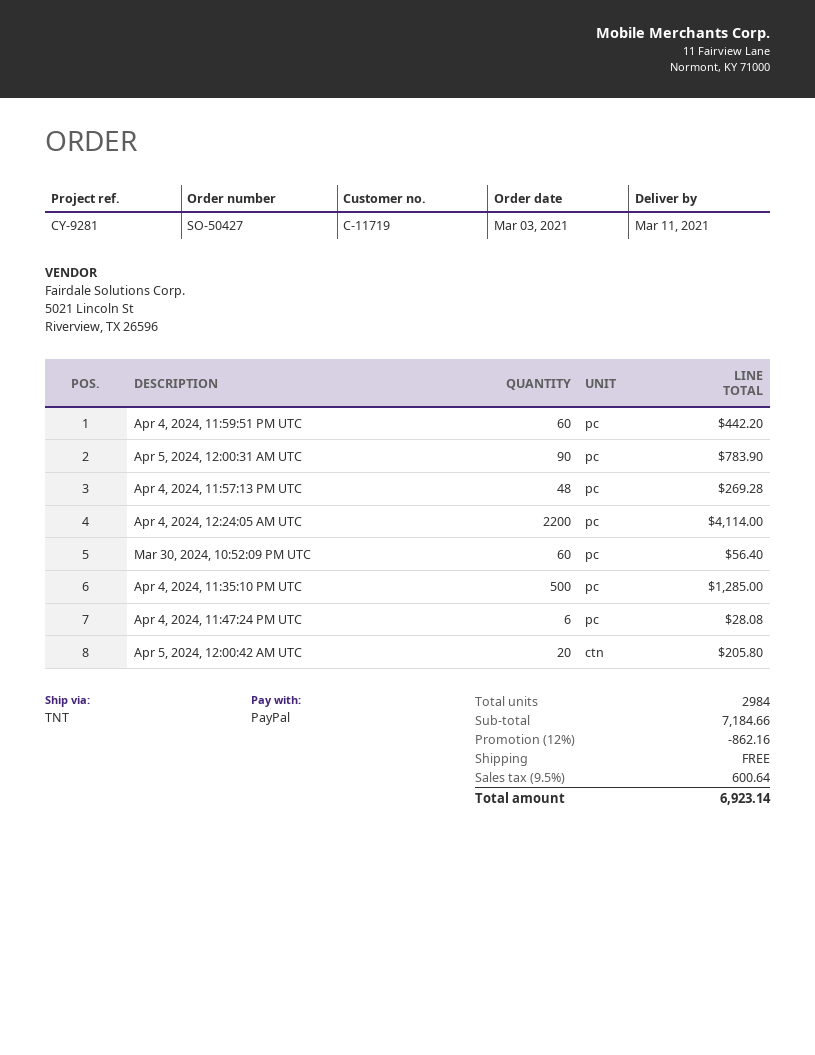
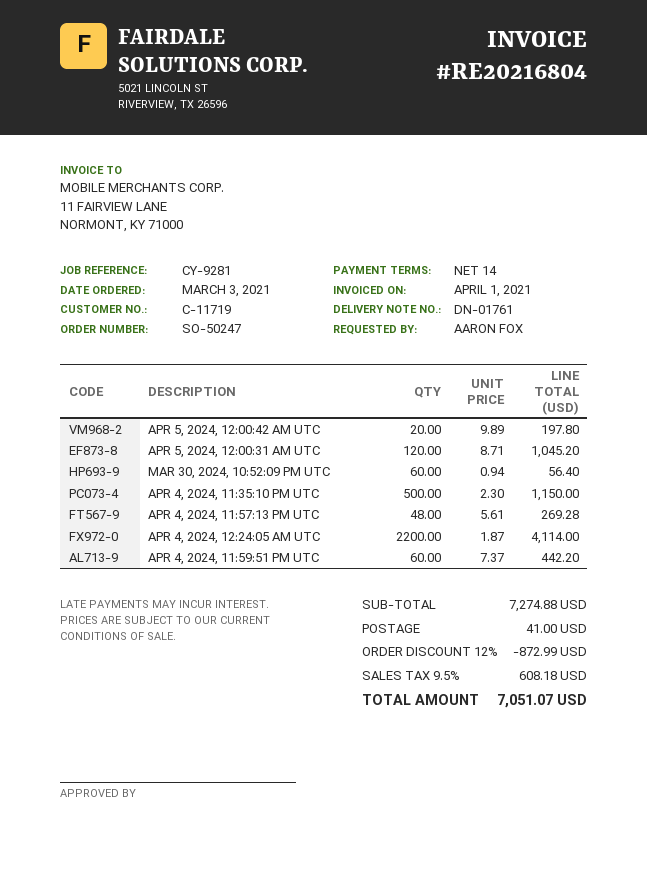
order number: SO-50427 -> SO-50247
Apr 5, 2024, 12:00:31 AM UTC: 90 for 783.90 -> 120 for 1045.20
Apr 4, 2024, 11:35:10 PM UTC: 500 for 1285.00 -> 500 for 1150.00
Apr 4, 2024, 11:47:24 PM UTC: 6 for 28.08 -> none
Apr 5, 2024, 12:00:42 AM UTC: 20 for 205.80 -> 20 for 197.80
subtotal: 7184.66 -> 7274.88
discount: 12% = 862.16 -> 12% = 872.99
shipping: 0.00 -> 41.00
tax: 9.5% = 600.64 -> 9.5% = 608.18
total: 6923.14 -> 7051.07

